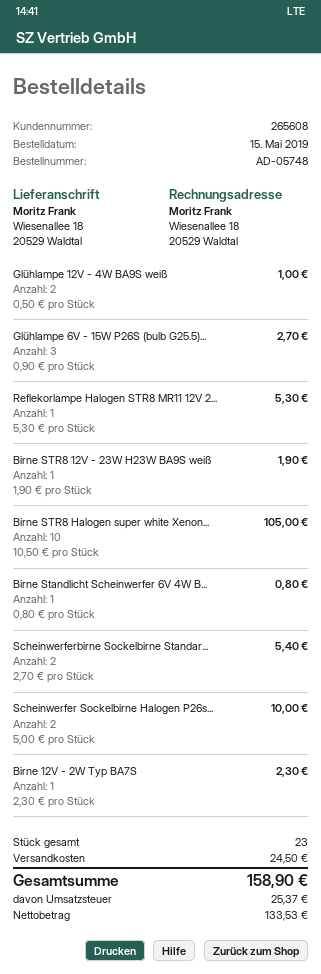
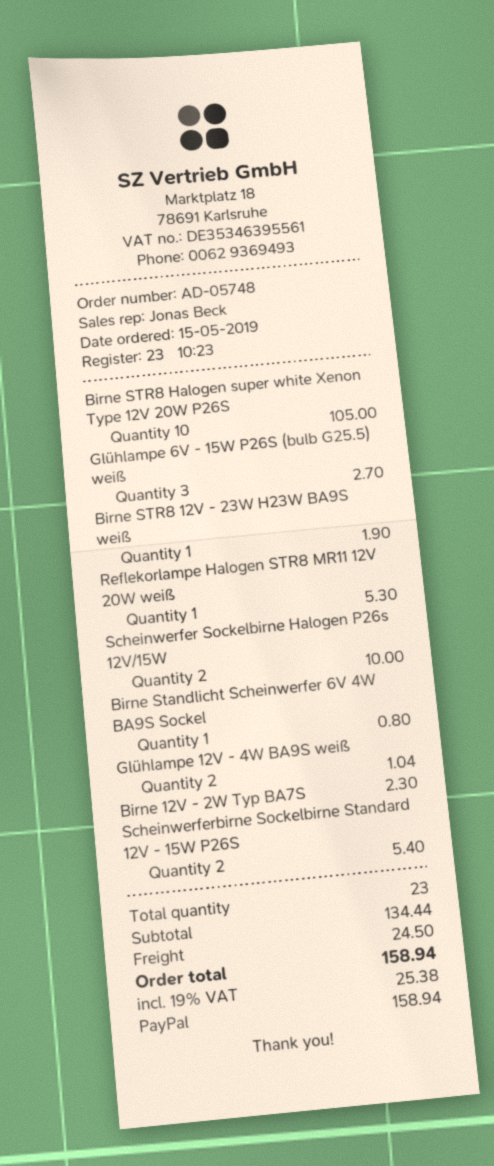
Glühlampe 12V - 4W BA9S weiß: 2 for 1.00 -> 2 for 1.04
tax: 25.37 -> 25.38
total: 158.90 -> 158.94

